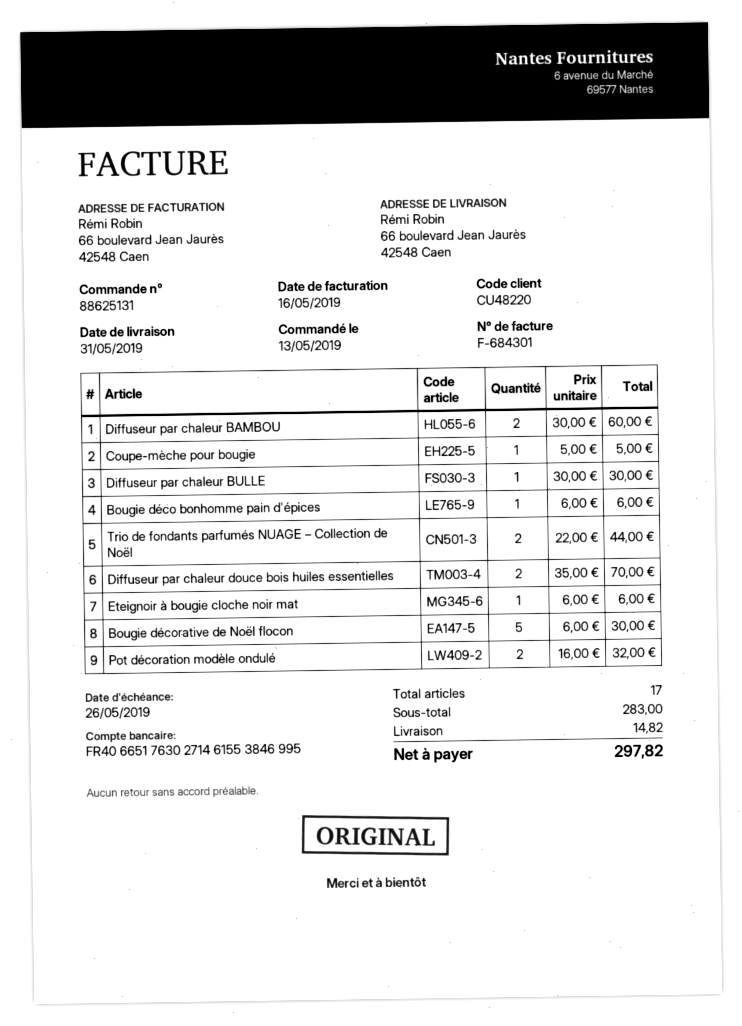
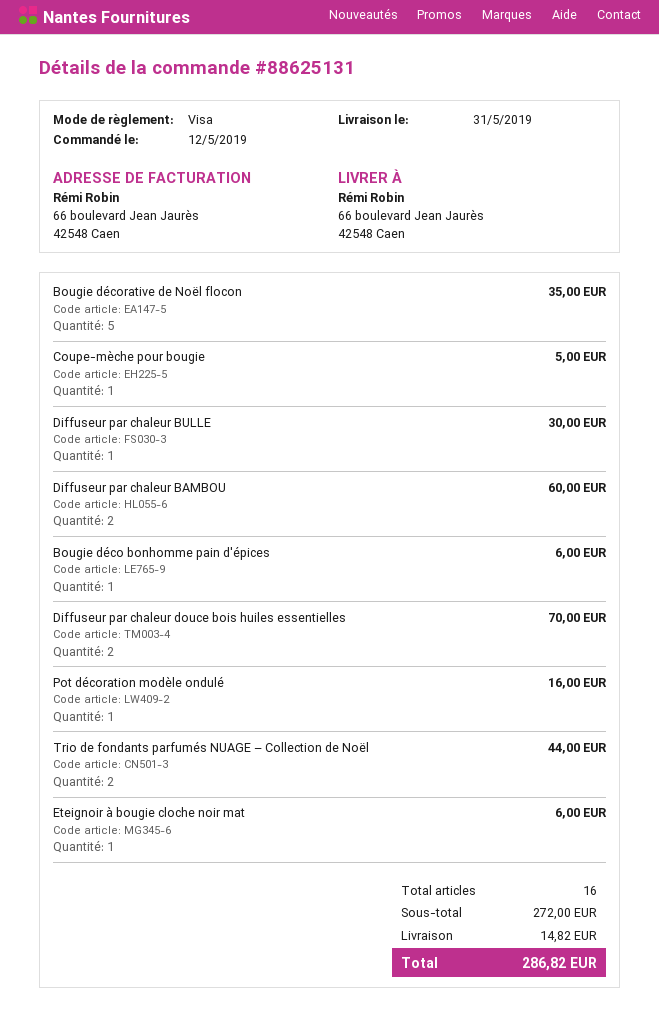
order date: 2019-05-13 -> 2019-05-12
Bougie décorative de Noël flocon: 5 for 30.00 -> 5 for 35.00
Pot décoration modèle ondulé: 2 for 32.00 -> 1 for 16.00
total quantity: 17 -> 16
subtotal: 283.00 -> 272.00
total: 297.82 -> 286.82

